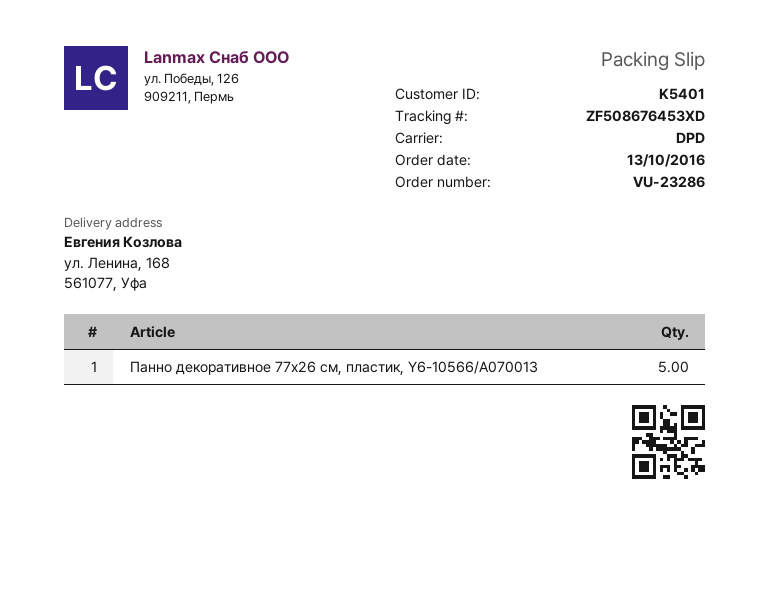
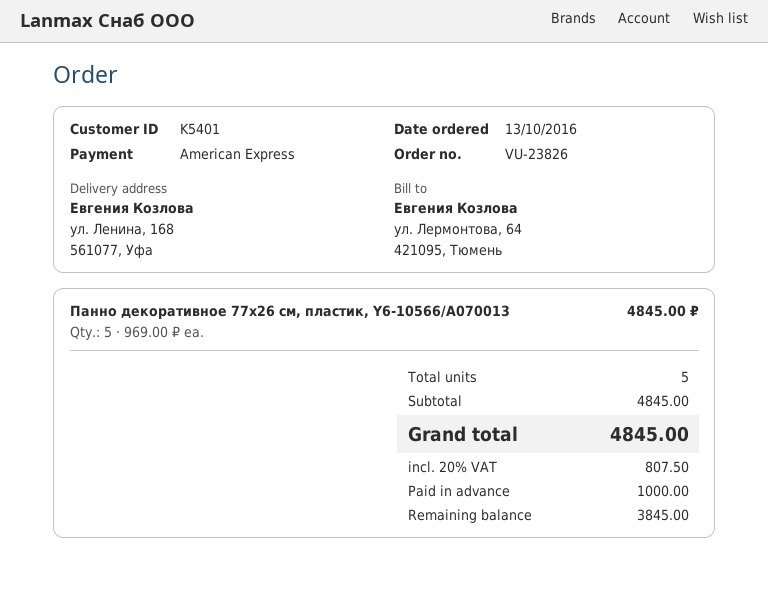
order number: VU-23286 -> VU-23826

